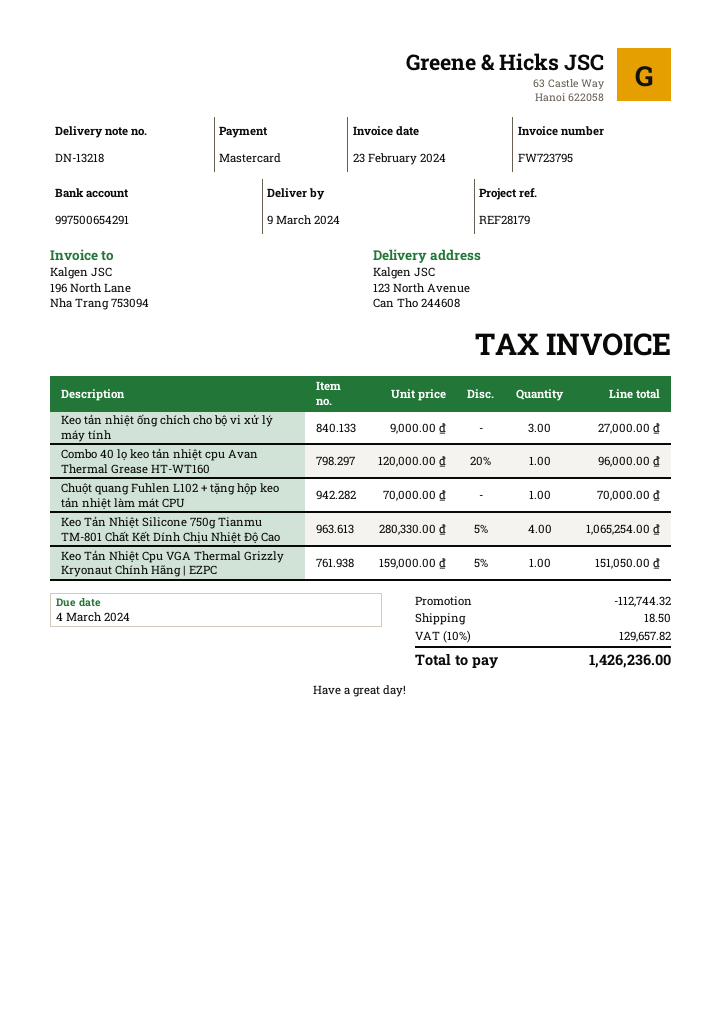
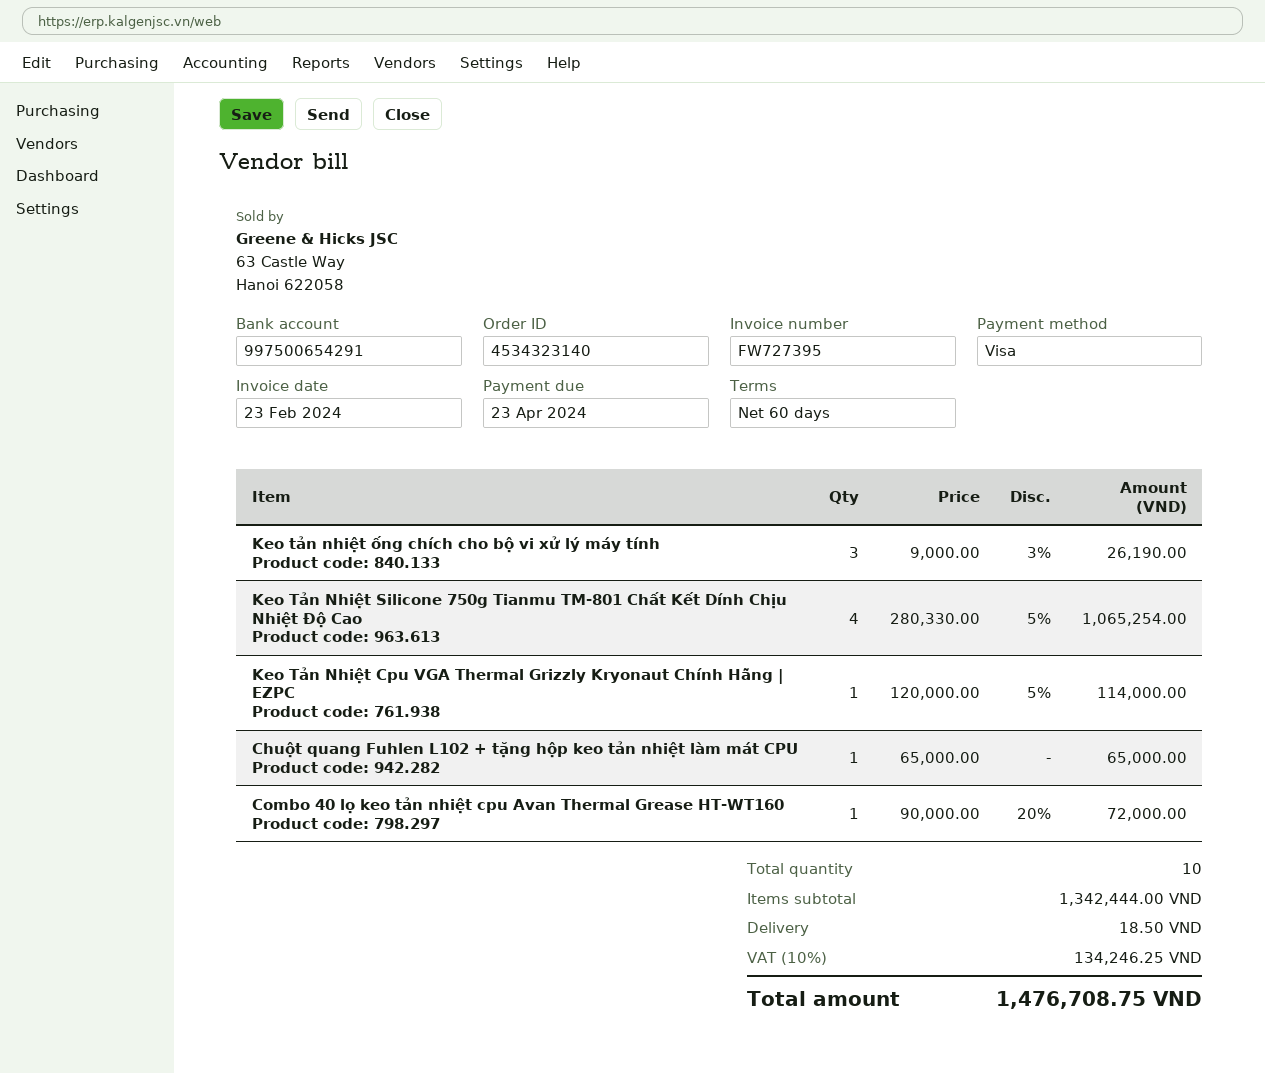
invoice number: FW723795 -> FW727395
due date: 2024-03-04 -> 2024-04-23
payment method: Mastercard -> Visa
Keo tản nhiệt ống chích cho bộ vi xử lý máy tính: 3 x 9000.00 = 27000.00 -> 3 x 9000.00 - 3% = 26190.00
Combo 40 lọ keo tản nhiệt cpu Avan Thermal Grease HT-WT160: 1 x 120000.00 - 20% = 96000.00 -> 1 x 90000.00 - 20% = 72000.00
Chuột quang Fuhlen L102 + tặng hộp keo tản nhiệt làm mát CPU: 1 x 70000.00 = 70000.00 -> 1 x 65000.00 = 65000.00
Keo Tản Nhiệt Cpu VGA Thermal Grizzly Kryonaut Chính Hãng | EZPC: 1 x 159000.00 - 5% = 151050.00 -> 1 x 120000.00 - 5% = 114000.00
discount: 112744.32 -> none
tax: 10% = 129657.82 -> 10% = 134246.25
total: 1426236.00 -> 1476708.75

